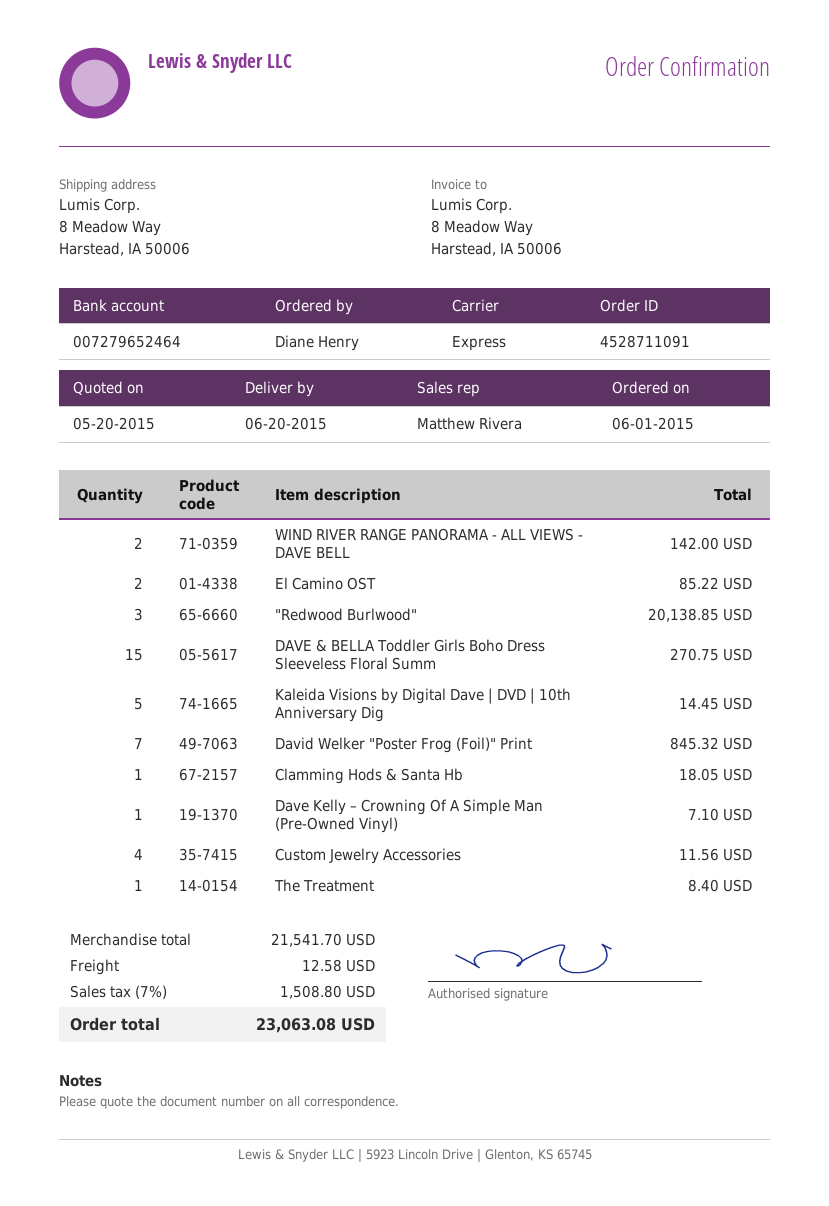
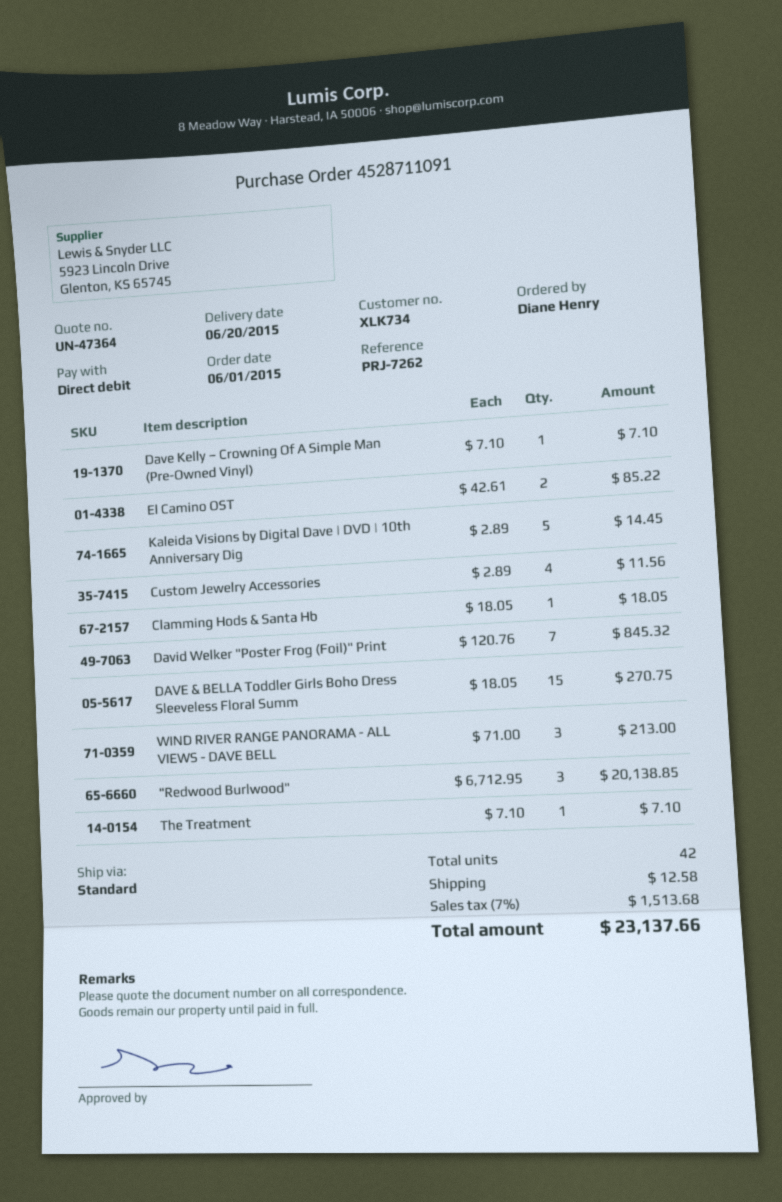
shipping method: express -> standard
WIND RIVER RANGE PANORAMA - ALL VIEWS - DAVE BELL: 2 for 142.00 -> 3 for 213.00
The Treatment: 1 for 8.40 -> 1 for 7.10
tax: 7% = 1508.80 -> 7% = 1513.68
total: 23063.08 -> 23137.66

